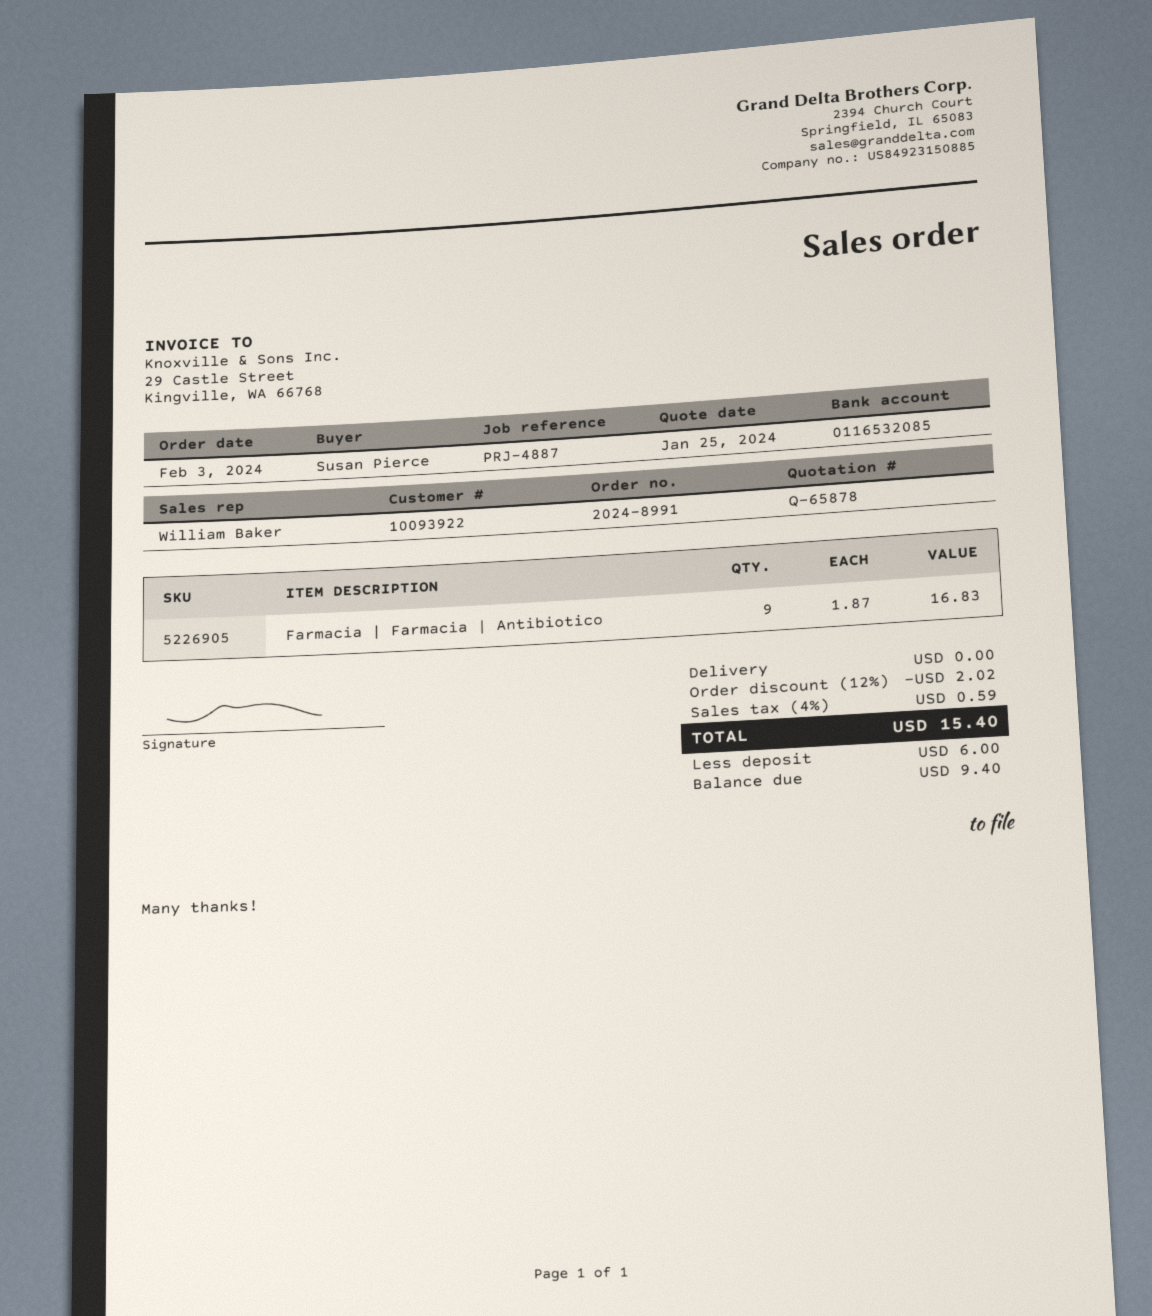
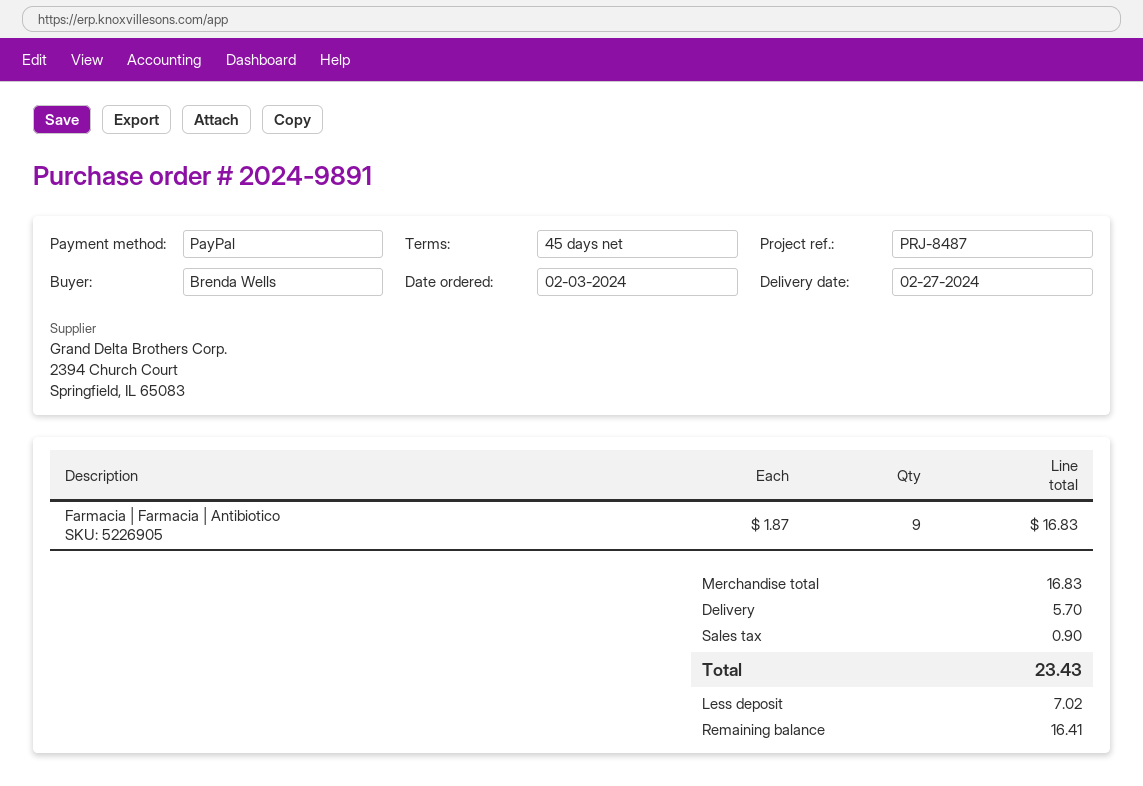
order number: 2024-8991 -> 2024-9891
reference: PRJ-4887 -> PRJ-8487
ordered by: Susan Pierce -> Brenda Wells
discount: 12% = 2.02 -> none
shipping: 0.00 -> 5.70
tax: 0.59 -> 0.90
total: 15.40 -> 23.43
deposit: 6.00 -> 7.02
balance: 9.40 -> 16.41

